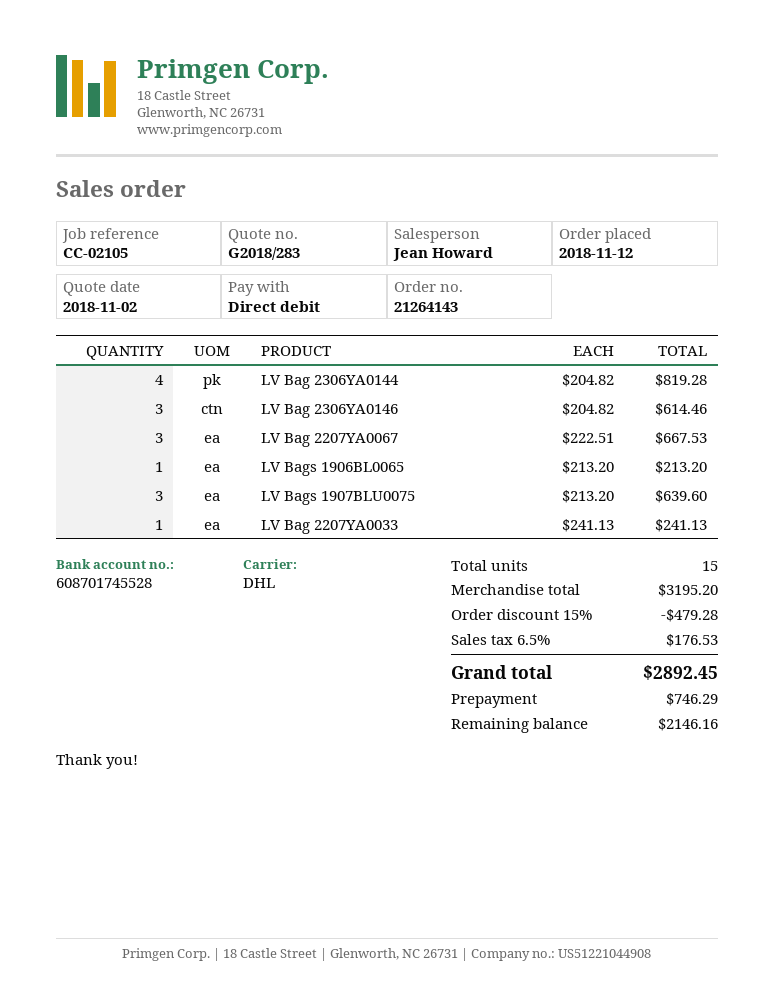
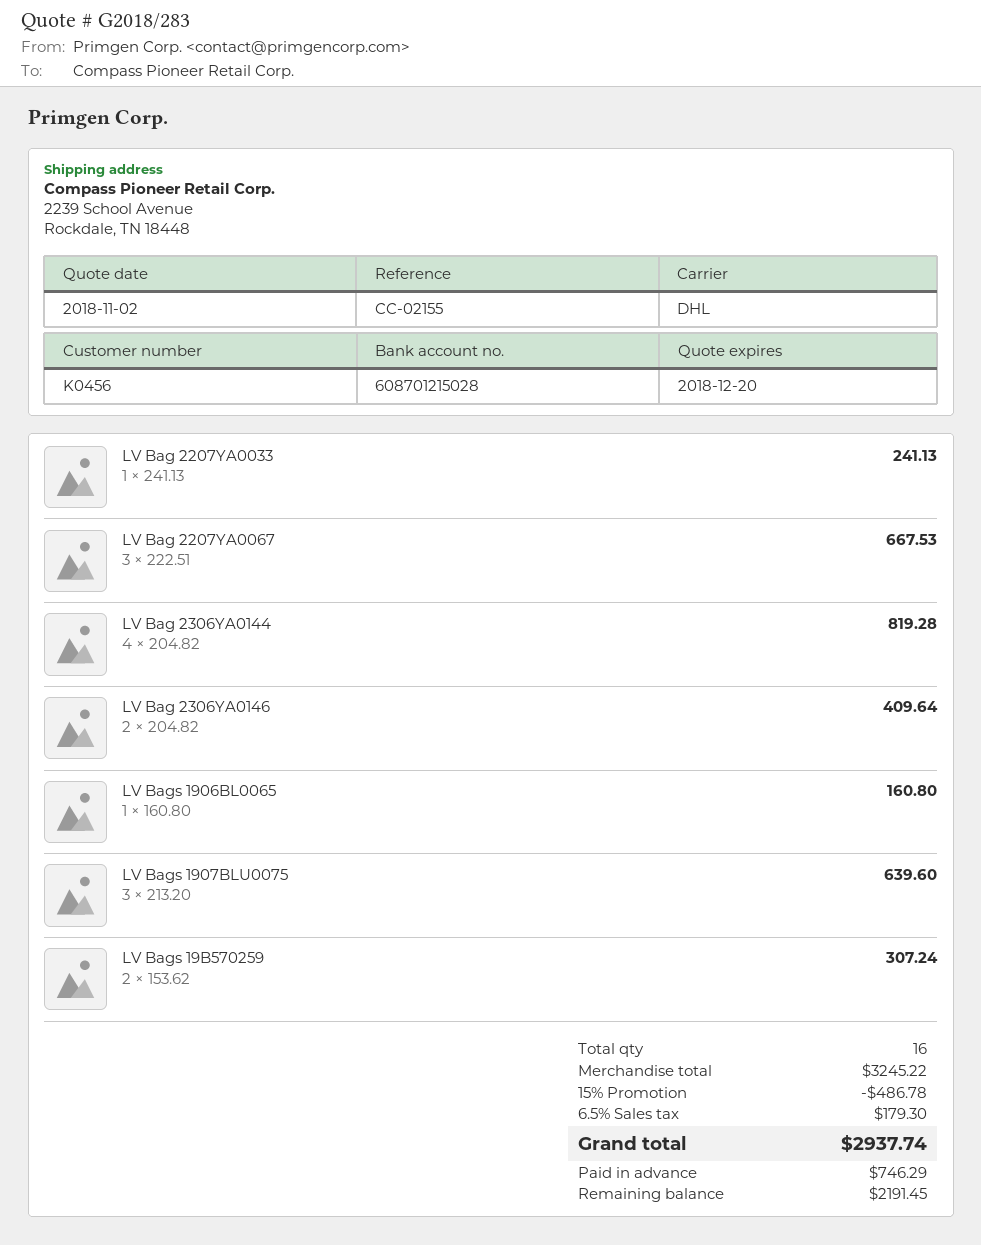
reference: CC-02105 -> CC-02155
bank account: 608701745528 -> 608701215028
LV Bag 2306YA0146: 3 x 204.82 = 614.46 -> 2 x 204.82 = 409.64
LV Bags 1906BL0065: 1 x 213.20 = 213.20 -> 1 x 160.80 = 160.80
LV Bags 19B570259: none -> 2 x 153.62 = 307.24
total quantity: 15 -> 16
subtotal: 3195.20 -> 3245.22
discount: 15% = 479.28 -> 15% = 486.78
tax: 6.5% = 176.53 -> 6.5% = 179.30
total: 2892.45 -> 2937.74
balance: 2146.16 -> 2191.45

